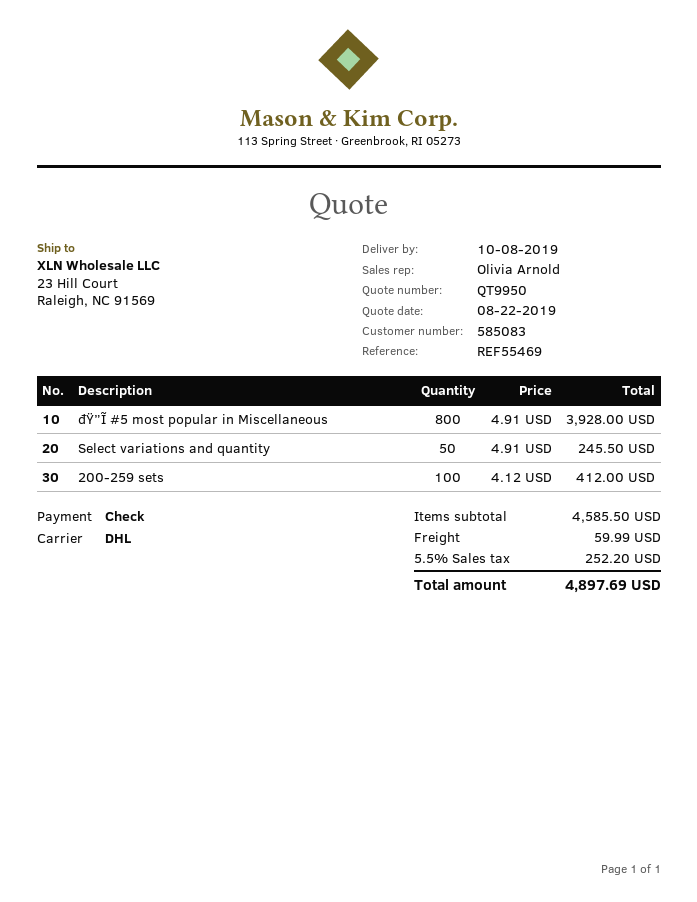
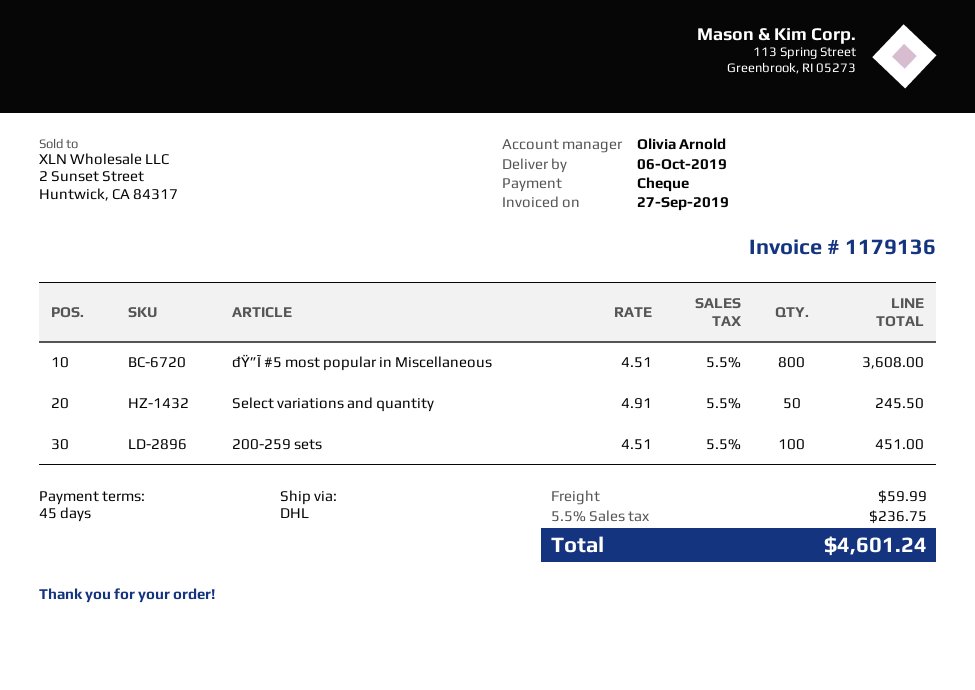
delivery date: 2019-10-08 -> 2019-10-06
đŸ”Ĩ #5 most popular in Miscellaneous: 800 x 4.91 = 3928.00 -> 800 x 4.51 = 3608.00
200-259 sets: 100 x 4.12 = 412.00 -> 100 x 4.51 = 451.00
tax: 5.5% = 252.20 -> 5.5% = 236.75
total: 4897.69 -> 4601.24

